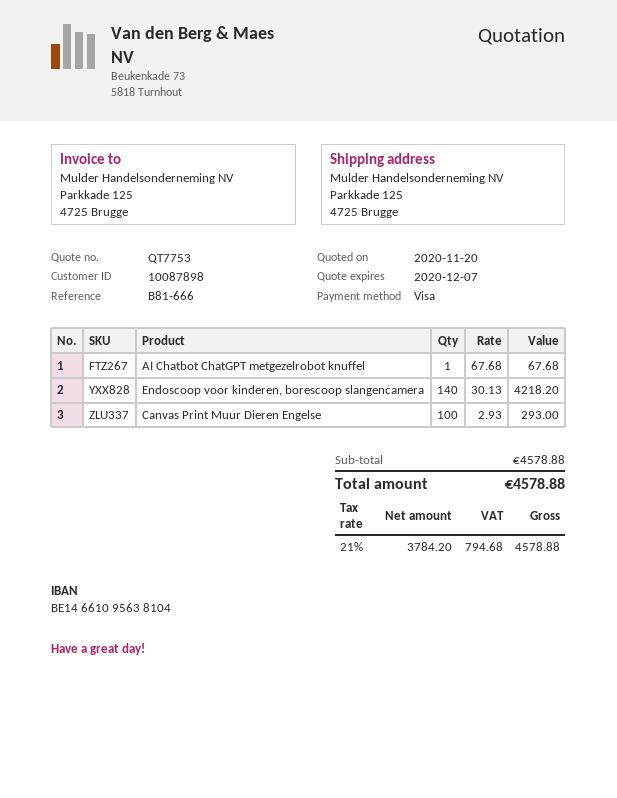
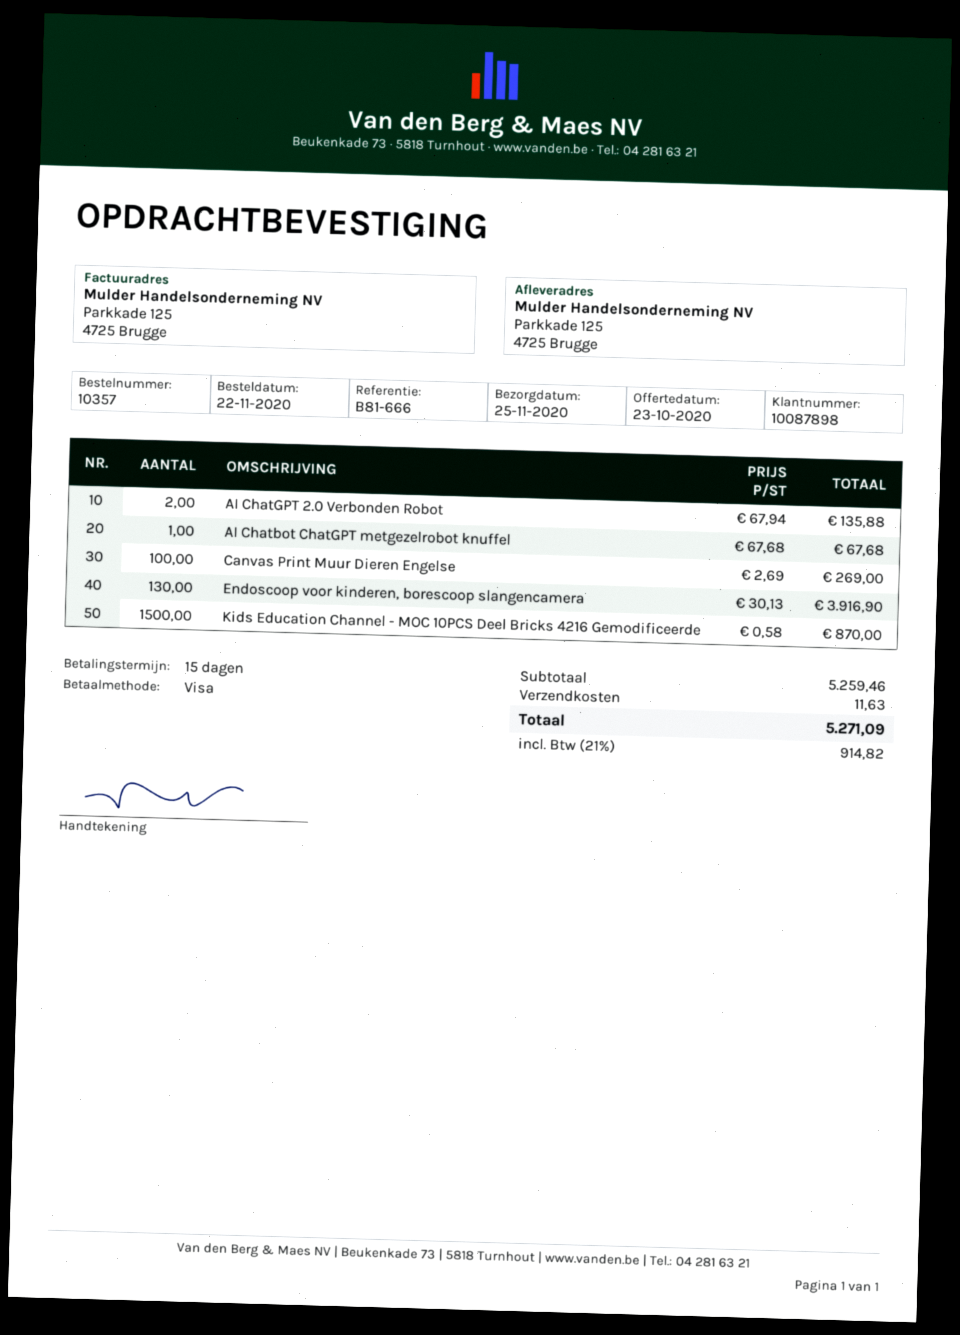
quote date: 2020-11-20 -> 2020-10-23
Endoscoop voor kinderen, borescoop slangencamera: 140 x 30.13 = 4218.20 -> 130 x 30.13 = 3916.90
Canvas Print Muur Dieren Engelse: 100 x 2.93 = 293.00 -> 100 x 2.69 = 269.00
AI ChatGPT 2.0 Verbonden Robot: none -> 2 x 67.94 = 135.88
Kids Education Channel - MOC 10PCS Deel Bricks 4216 Gemodificeerde: none -> 1500 x 0.58 = 870.00
subtotal: 4578.88 -> 5259.46
shipping: none -> 11.63
tax: 21% = 794.68 -> 21% = 914.82
total: 4578.88 -> 5271.09

